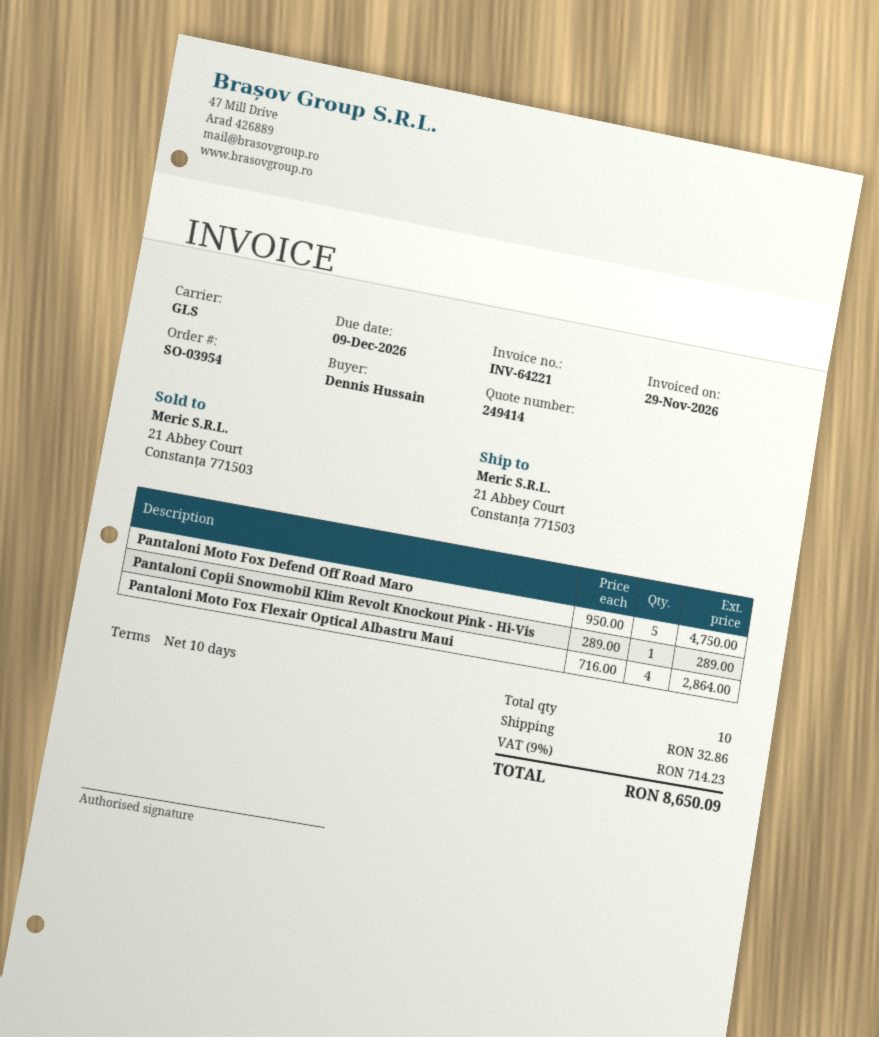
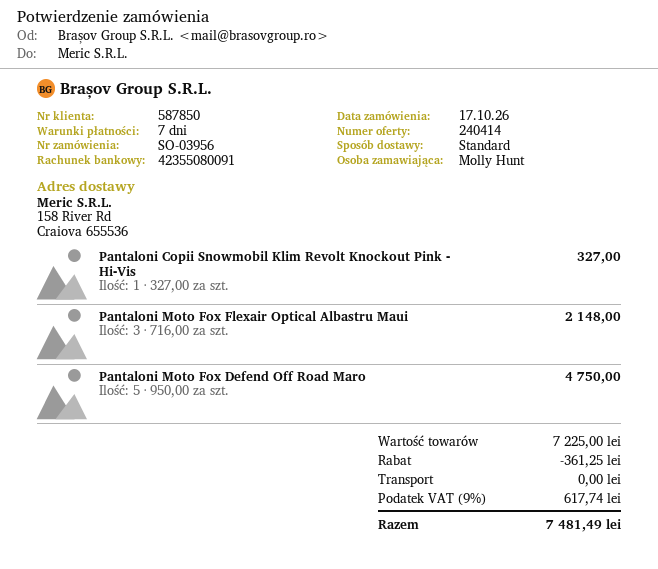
quote number: 249414 -> 240414
order number: SO-03954 -> SO-03956
payment terms: 10 days -> 7 days
ordered by: Dennis Hussain -> Molly Hunt
shipping method: GLS -> standard
ship to: 21 Abbey Court, Constanța 771503 -> 158 River Rd, Craiova 655536
Pantaloni Copii Snowmobil Klim Revolt Knockout Pink - Hi-Vis: 1 x 289.00 = 289.00 -> 1 x 327.00 = 327.00
Pantaloni Moto Fox Flexair Optical Albastru Maui: 4 x 716.00 = 2864.00 -> 3 x 716.00 = 2148.00
discount: none -> 361.25
shipping: 32.86 -> 0.00
tax: 9% = 714.23 -> 9% = 617.74
total: 8650.09 -> 7481.49

